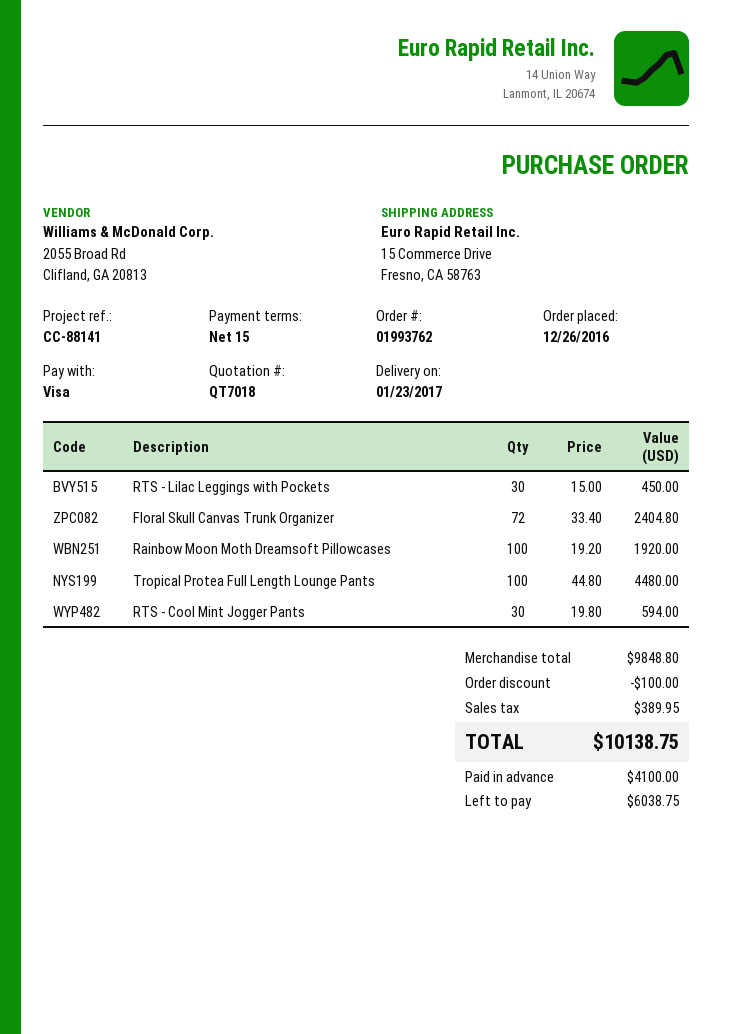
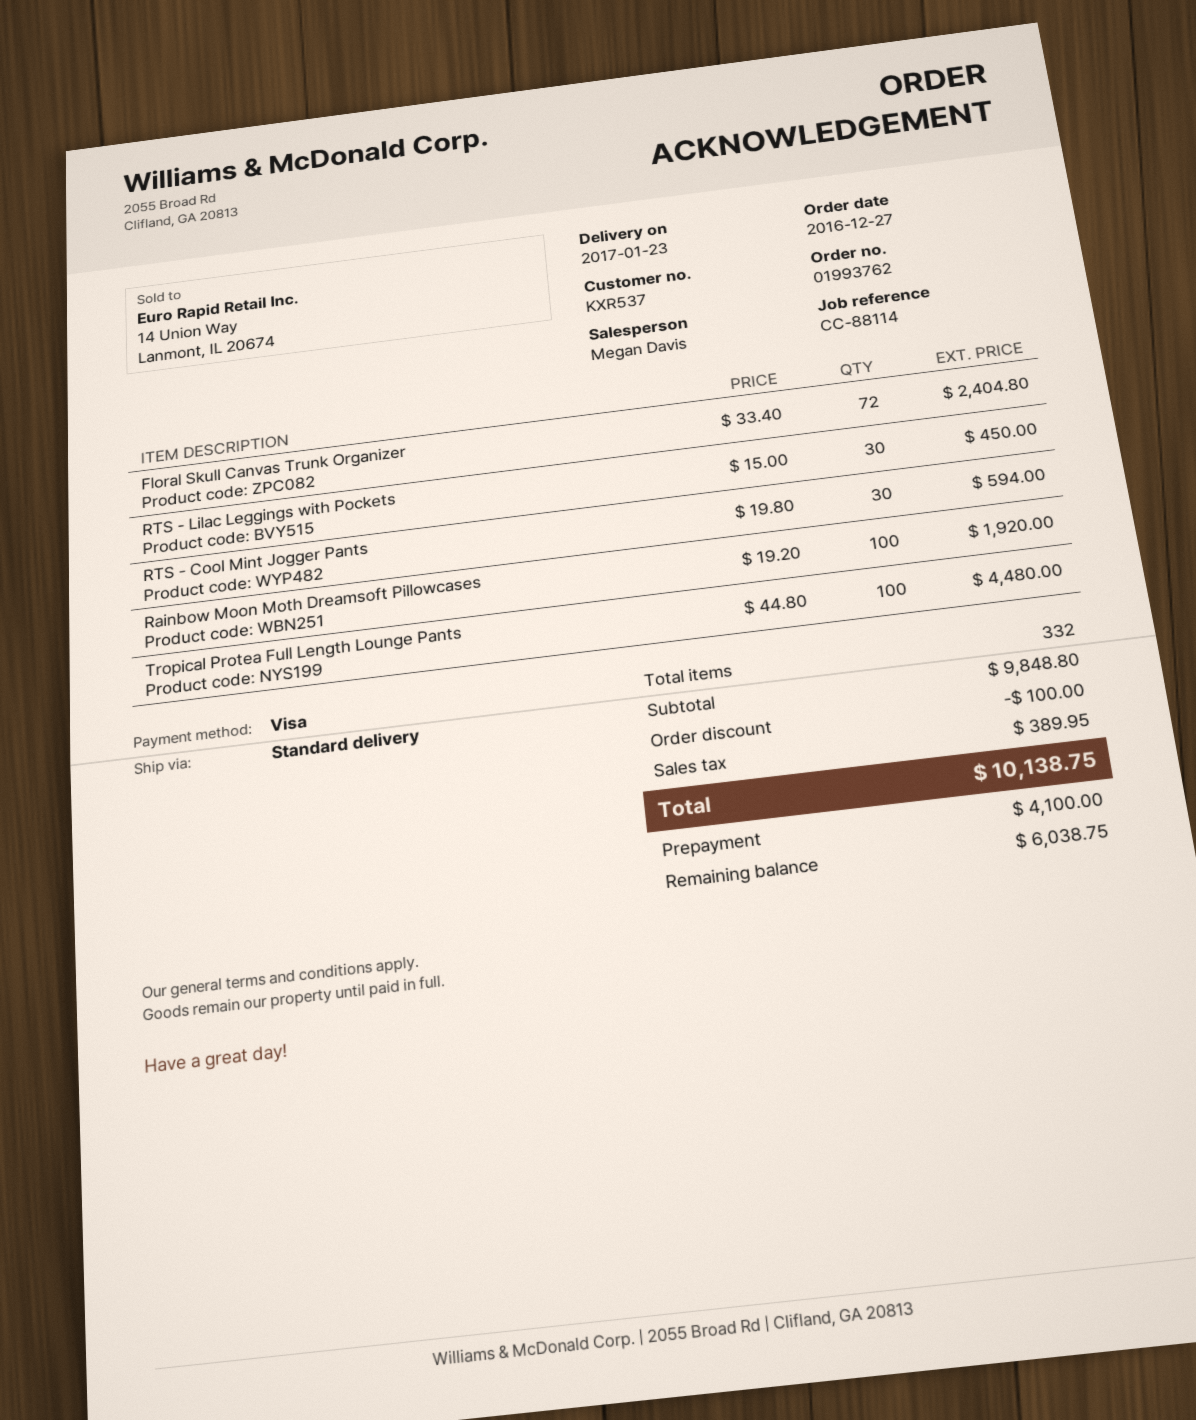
order date: 2016-12-26 -> 2016-12-27
reference: CC-88141 -> CC-88114

